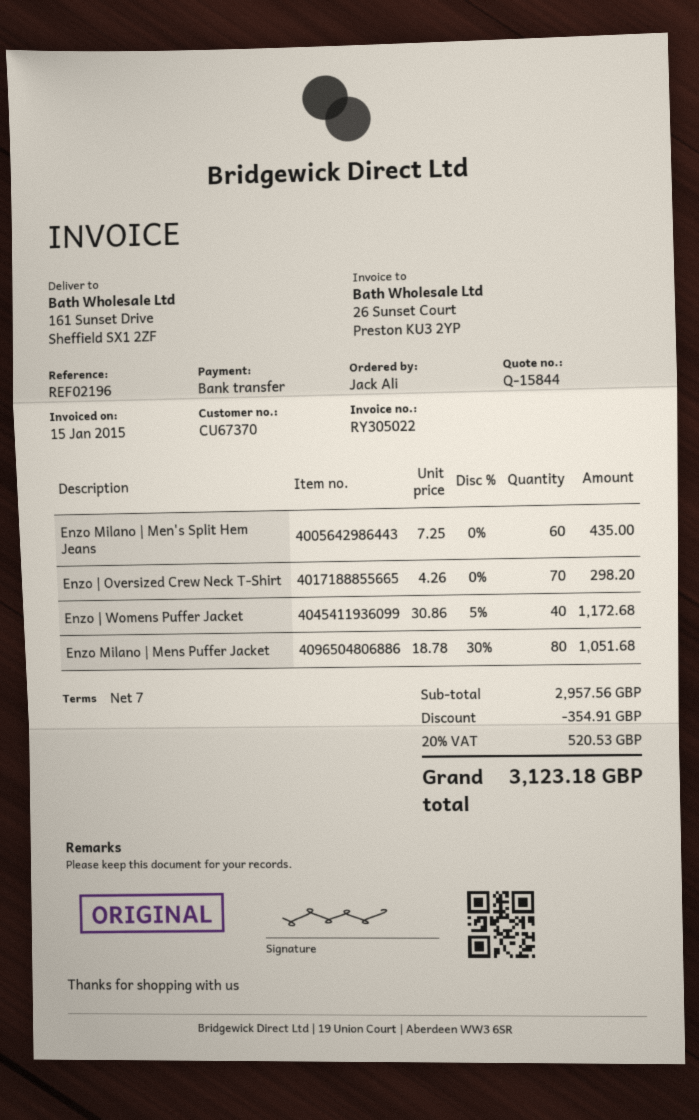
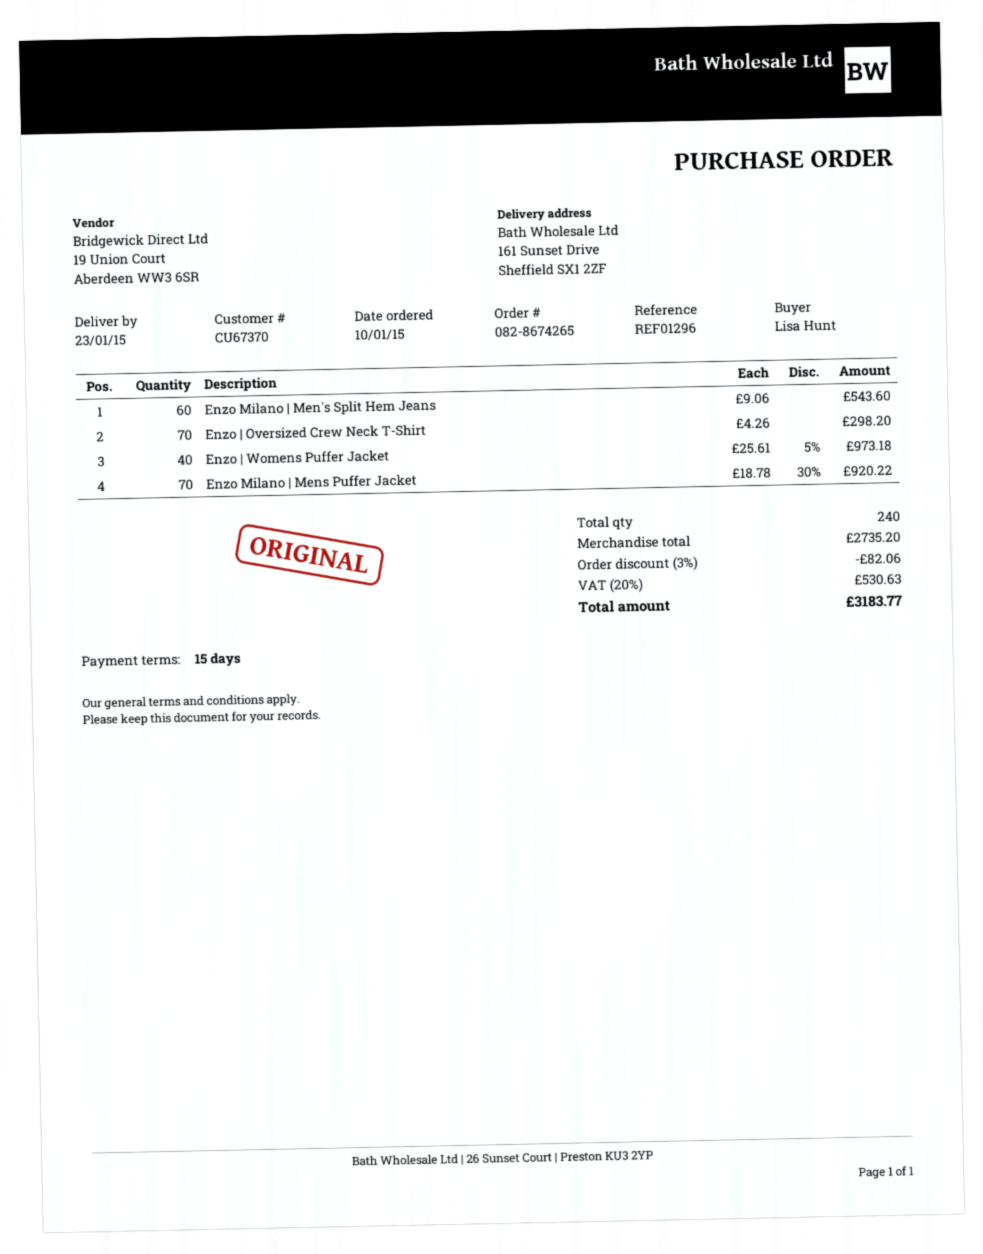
payment terms: 7 days -> 15 days
reference: REF02196 -> REF01296
ordered by: Jack Ali -> Lisa Hunt
Enzo Milano | Men's Split Hem Jeans: 60 x 7.25 = 435.00 -> 60 x 9.06 = 543.60
Enzo | Womens Puffer Jacket: 40 x 30.86 - 5% = 1172.68 -> 40 x 25.61 - 5% = 973.18
Enzo Milano | Mens Puffer Jacket: 80 x 18.78 - 30% = 1051.68 -> 70 x 18.78 - 30% = 920.22
subtotal: 2957.56 -> 2735.20
discount: 354.91 -> 82.06
tax: 20% = 520.53 -> 20% = 530.63
total: 3123.18 -> 3183.77

